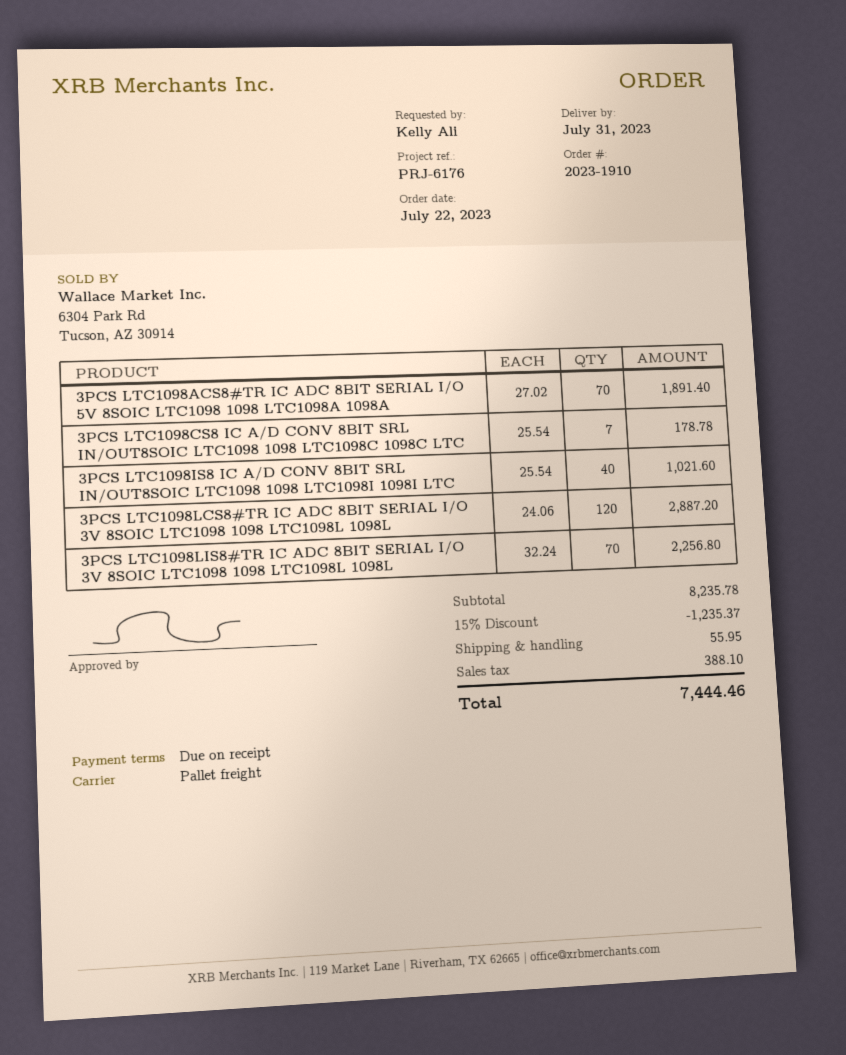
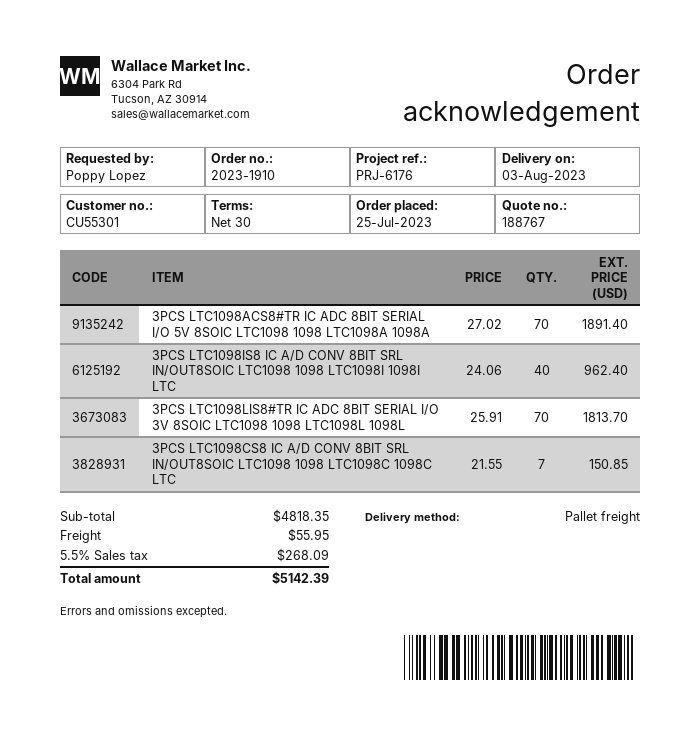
order date: 2023-07-22 -> 2023-07-25
delivery date: 2023-07-31 -> 2023-08-03
payment terms: on receipt -> 30 days
ordered by: Kelly Ali -> Poppy Lopez
3PCS LTC1098CS8 IC A/D CONV 8BIT SRL IN/OUT8SOIC LTC1098 1098 LTC1098C 1098C LTC: 7 x 25.54 = 178.78 -> 7 x 21.55 = 150.85
3PCS LTC1098IS8 IC A/D CONV 8BIT SRL IN/OUT8SOIC LTC1098 1098 LTC1098I 1098I LTC: 40 x 25.54 = 1021.60 -> 40 x 24.06 = 962.40
3PCS LTC1098LCS8#TR IC ADC 8BIT SERIAL I/O 3V 8SOIC LTC1098 1098 LTC1098L 1098L: 120 x 24.06 = 2887.20 -> none
3PCS LTC1098LIS8#TR IC ADC 8BIT SERIAL I/O 3V 8SOIC LTC1098 1098 LTC1098L 1098L: 70 x 32.24 = 2256.80 -> 70 x 25.91 = 1813.70
subtotal: 8235.78 -> 4818.35
discount: 15% = 1235.37 -> none
tax: 388.10 -> 268.09
total: 7444.46 -> 5142.39

